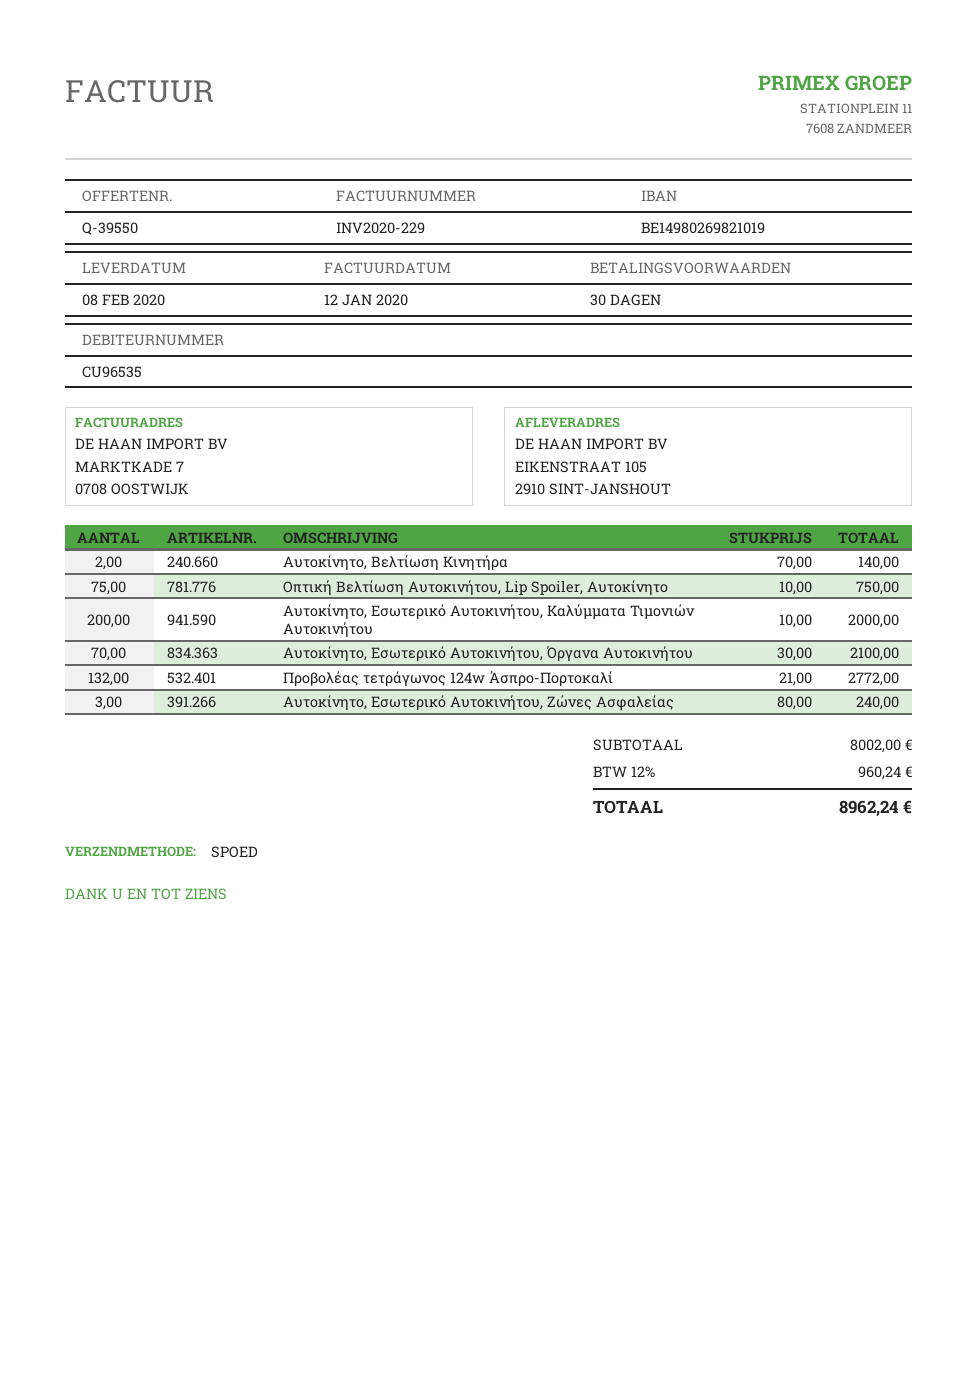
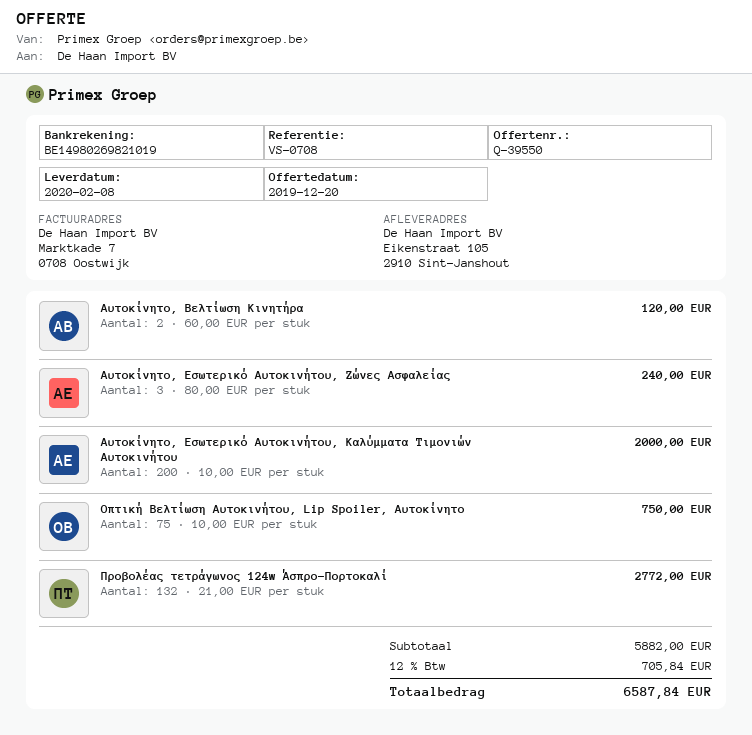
Αυτοκίνητο, Βελτίωση Κινητήρα: 2 x 70.00 = 140.00 -> 2 x 60.00 = 120.00
Αυτοκίνητο, Εσωτερικό Αυτοκινήτου, Όργανα Αυτοκινήτου: 70 x 30.00 = 2100.00 -> none
subtotal: 8002.00 -> 5882.00
tax: 12% = 960.24 -> 12% = 705.84
total: 8962.24 -> 6587.84

